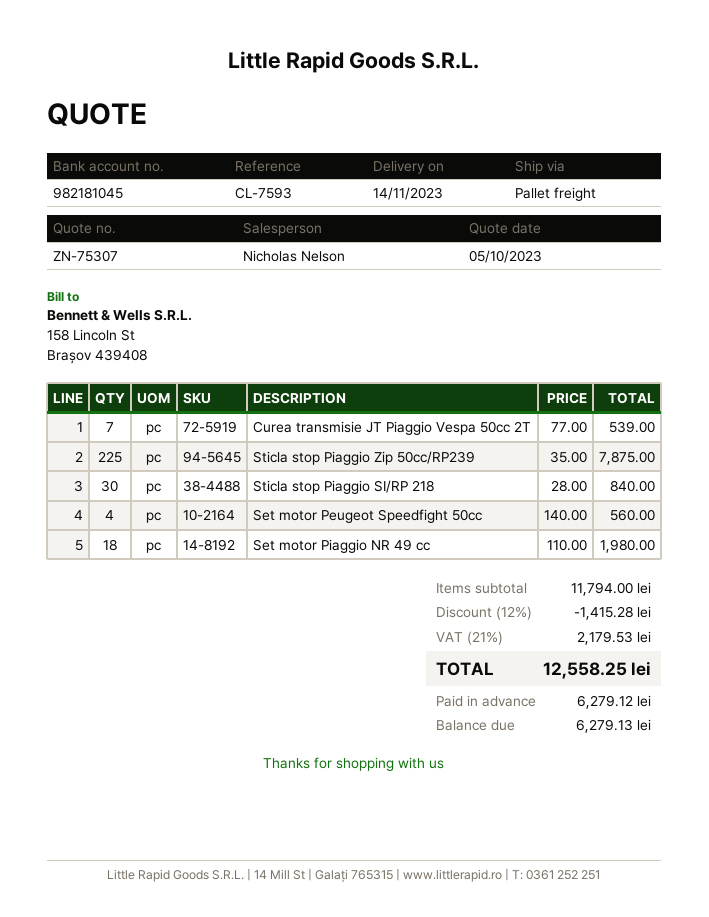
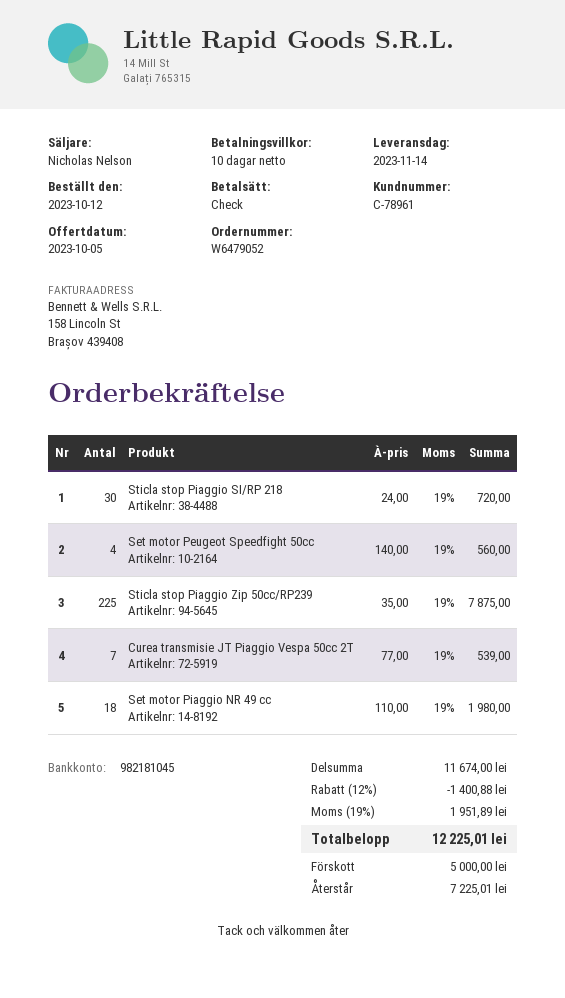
Sticla stop Piaggio SI/RP 218: 30 x 28.00 = 840.00 -> 30 x 24.00 = 720.00
subtotal: 11794.00 -> 11674.00
discount: 12% = 1415.28 -> 12% = 1400.88
tax: 21% = 2179.53 -> 19% = 1951.89
total: 12558.25 -> 12225.01
deposit: 6279.12 -> 5000.00
balance: 6279.13 -> 7225.01

